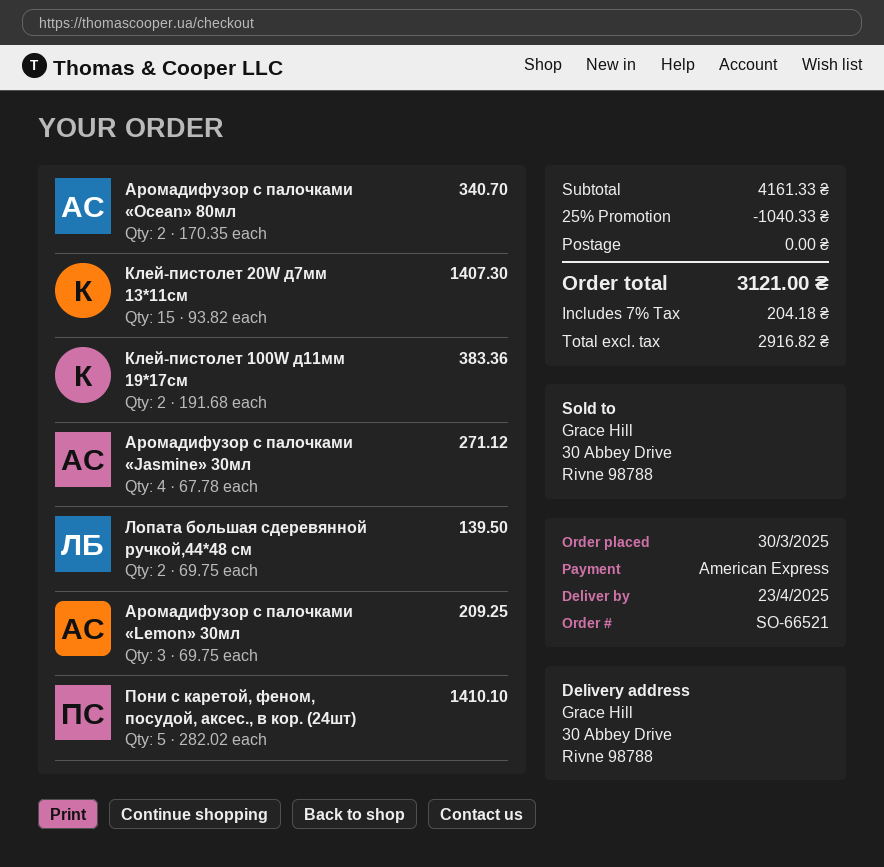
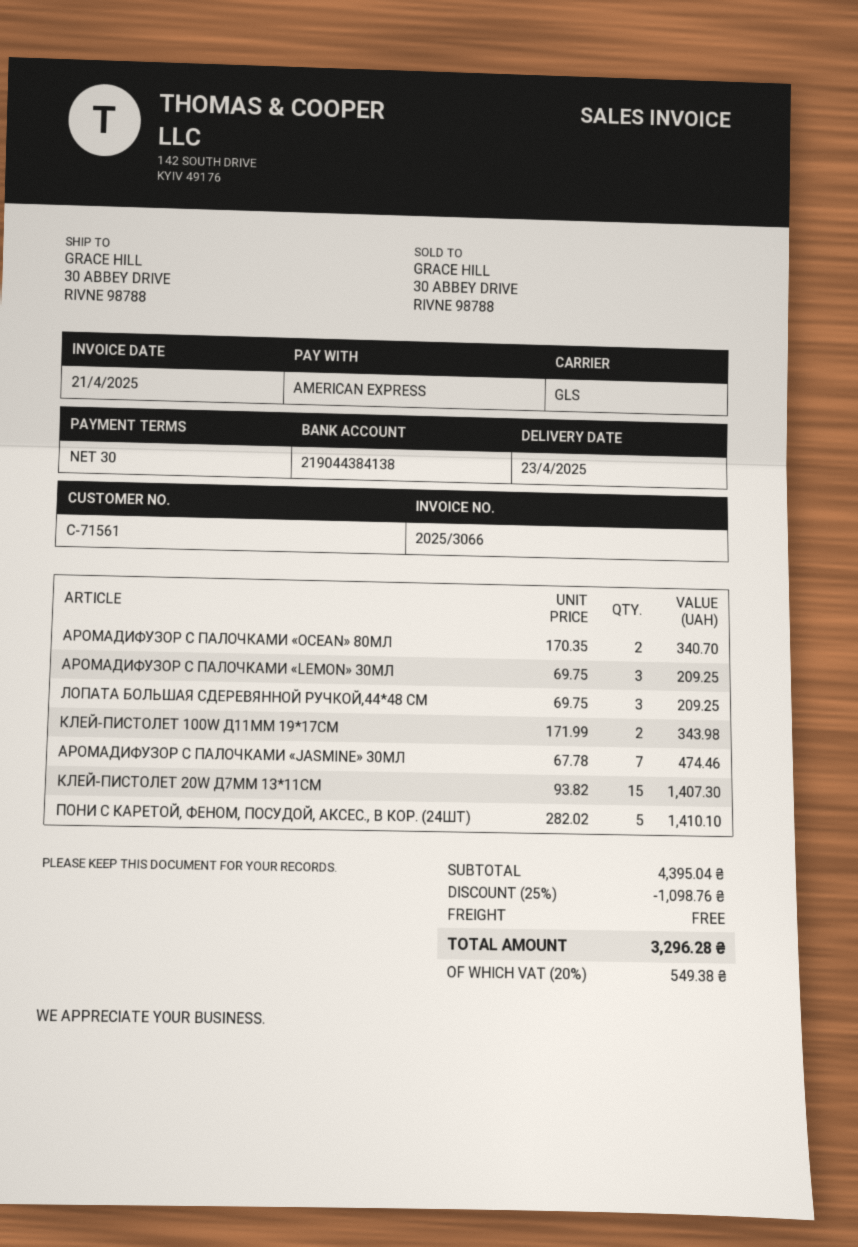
Клей-пистолет 100W д11мм 19*17см: 2 x 191.68 = 383.36 -> 2 x 171.99 = 343.98
Аромадифузор с палочками «Jasmine» 30мл: 4 x 67.78 = 271.12 -> 7 x 67.78 = 474.46
Лопата большая сдеревянной ручкой,44*48 см: 2 x 69.75 = 139.50 -> 3 x 69.75 = 209.25
subtotal: 4161.33 -> 4395.04
discount: 25% = 1040.33 -> 25% = 1098.76
tax: 7% = 204.18 -> 20% = 549.38
total: 3121.00 -> 3296.28

